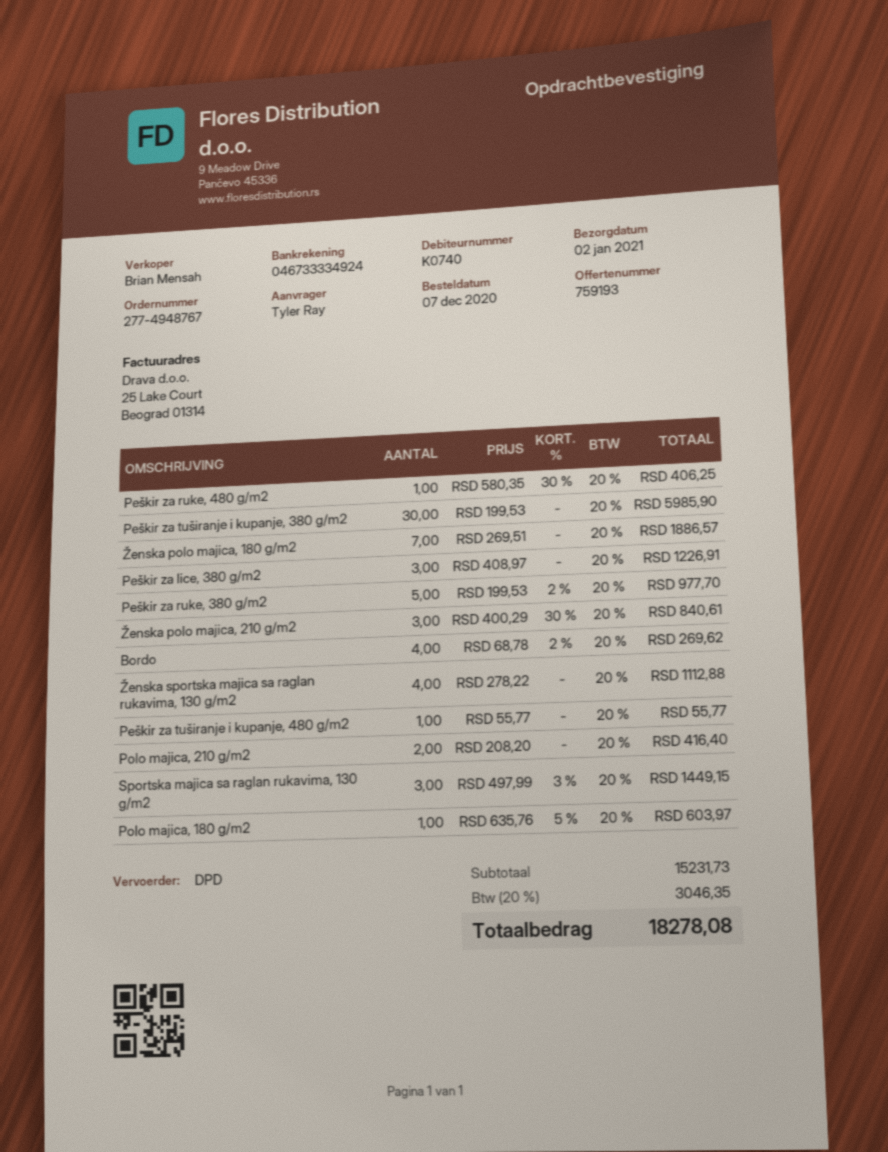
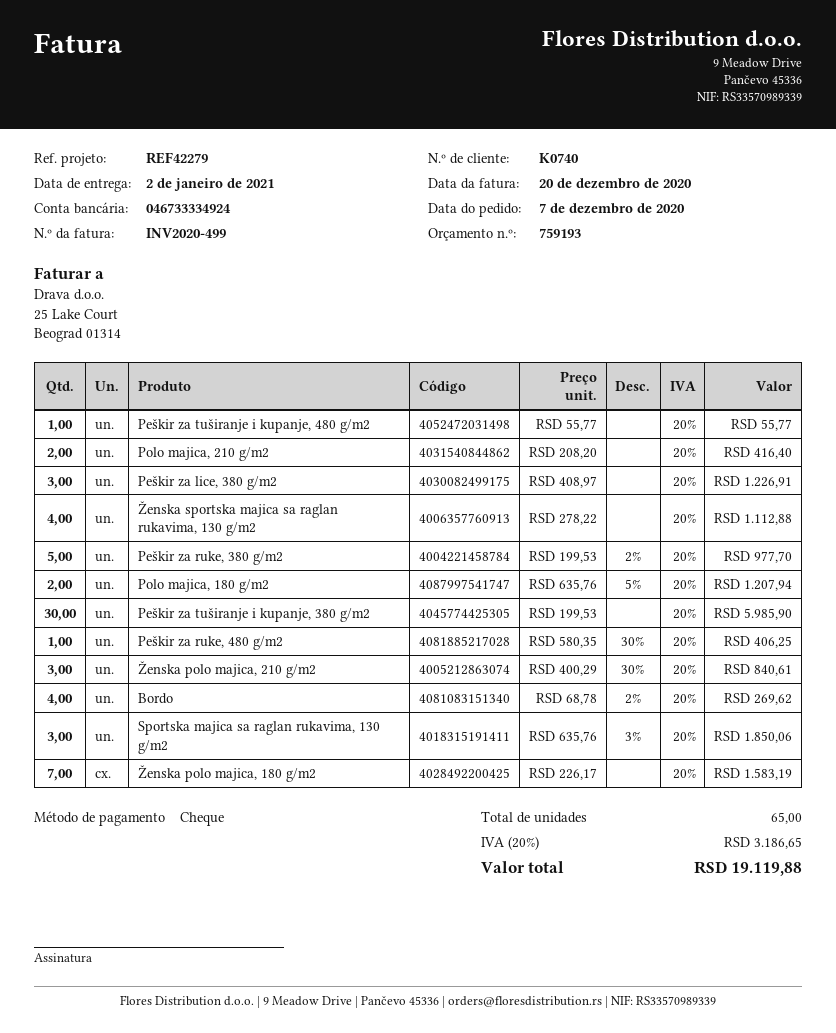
Ženska polo majica, 180 g/m2: 7 x 269.51 = 1886.57 -> 7 x 226.17 = 1583.19
Sportska majica sa raglan rukavima, 130 g/m2: 3 x 497.99 - 3% = 1449.15 -> 3 x 635.76 - 3% = 1850.06
Polo majica, 180 g/m2: 1 x 635.76 - 5% = 603.97 -> 2 x 635.76 - 5% = 1207.94
tax: 20% = 3046.35 -> 20% = 3186.65
total: 18278.08 -> 19119.88

